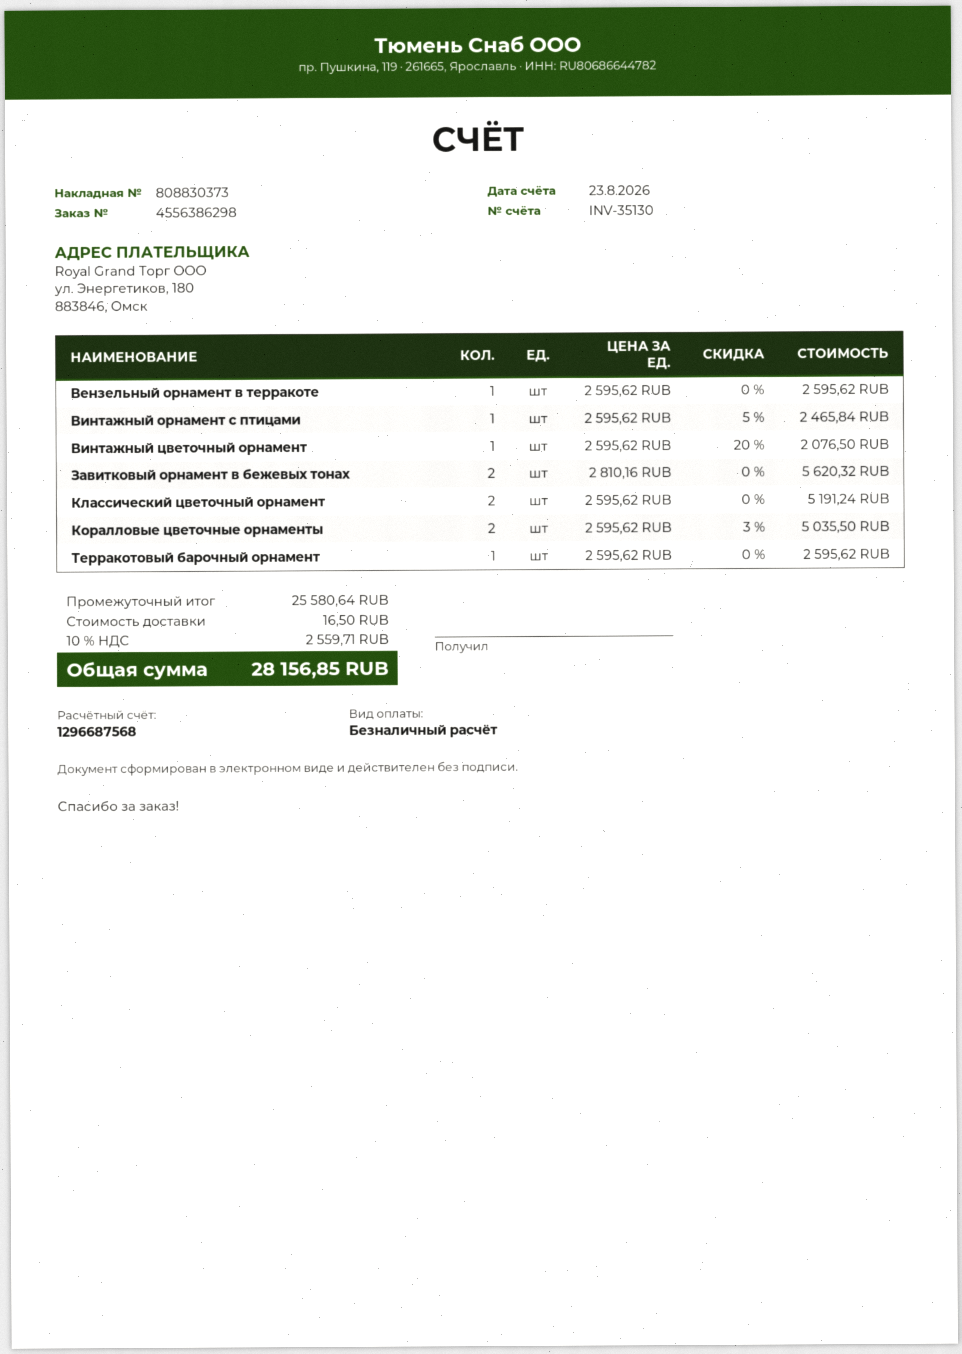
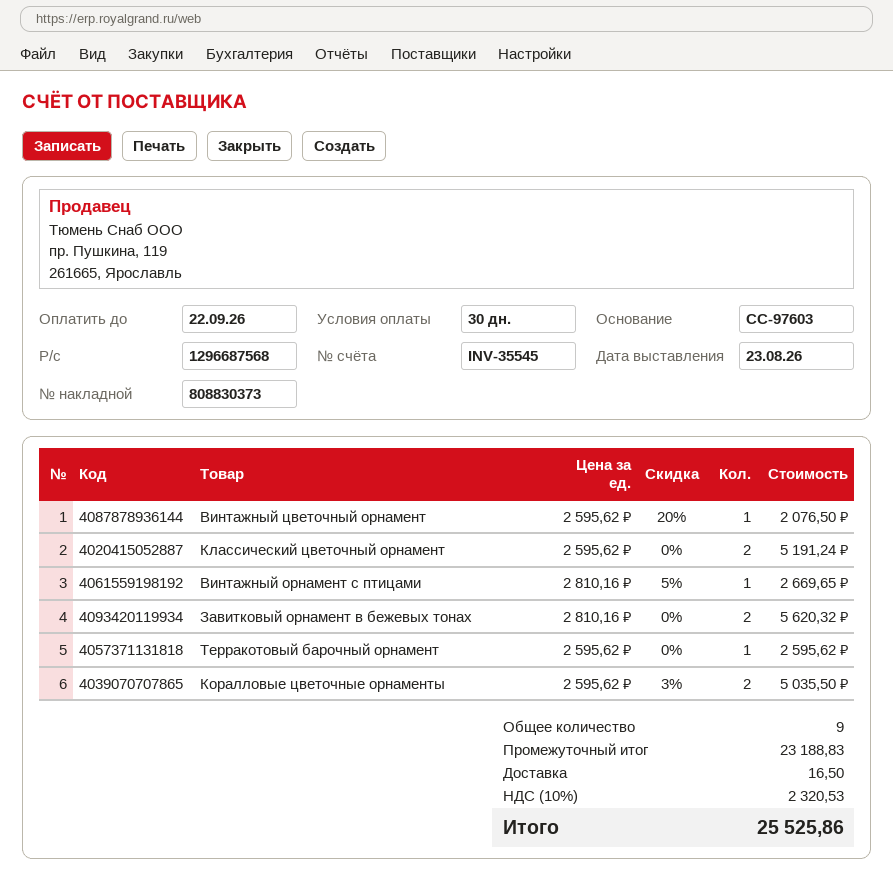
invoice number: INV-35130 -> INV-35545
Вензельный орнамент в терракоте: 1 x 2595.62 = 2595.62 -> none
Винтажный орнамент с птицами: 1 x 2595.62 - 5% = 2465.84 -> 1 x 2810.16 - 5% = 2669.65
subtotal: 25580.64 -> 23188.83
tax: 10% = 2559.71 -> 10% = 2320.53
total: 28156.85 -> 25525.86

